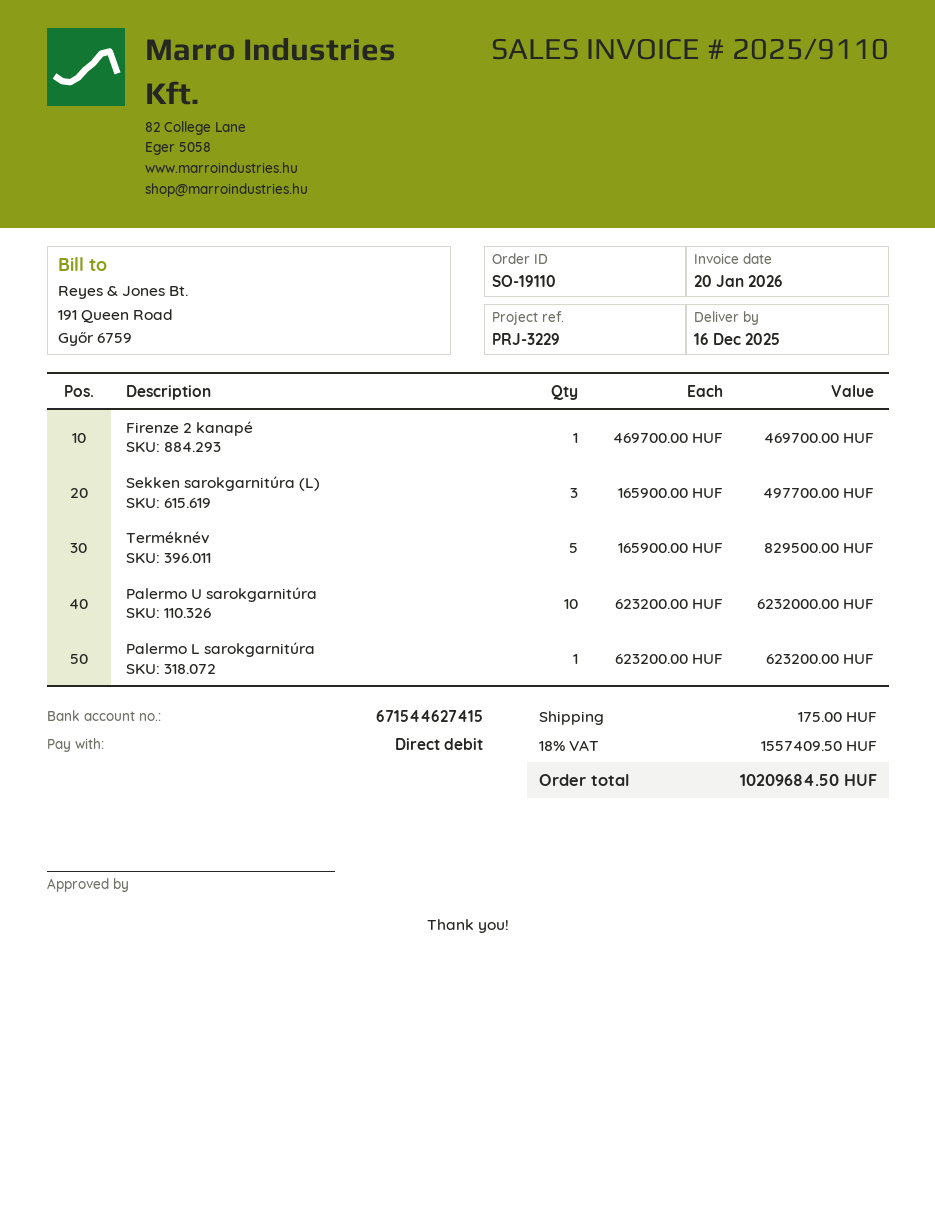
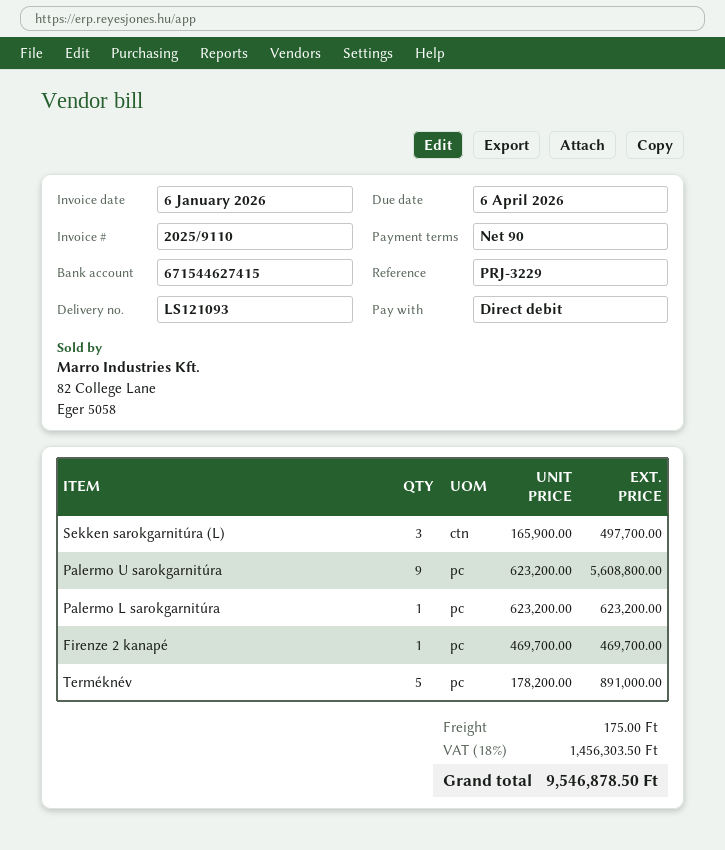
invoice date: 2026-01-20 -> 2026-01-06
Terméknév: 5 x 165900.00 = 829500.00 -> 5 x 178200.00 = 891000.00
Palermo U sarokgarnitúra: 10 x 623200.00 = 6232000.00 -> 9 x 623200.00 = 5608800.00
tax: 18% = 1557409.50 -> 18% = 1456303.50
total: 10209684.50 -> 9546878.50

